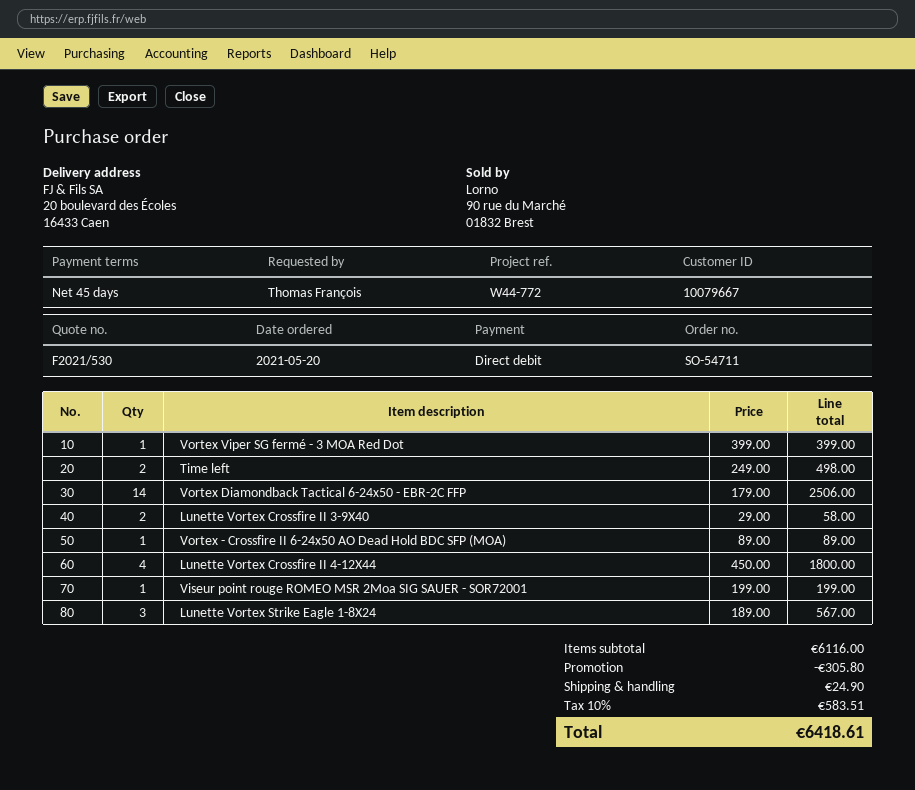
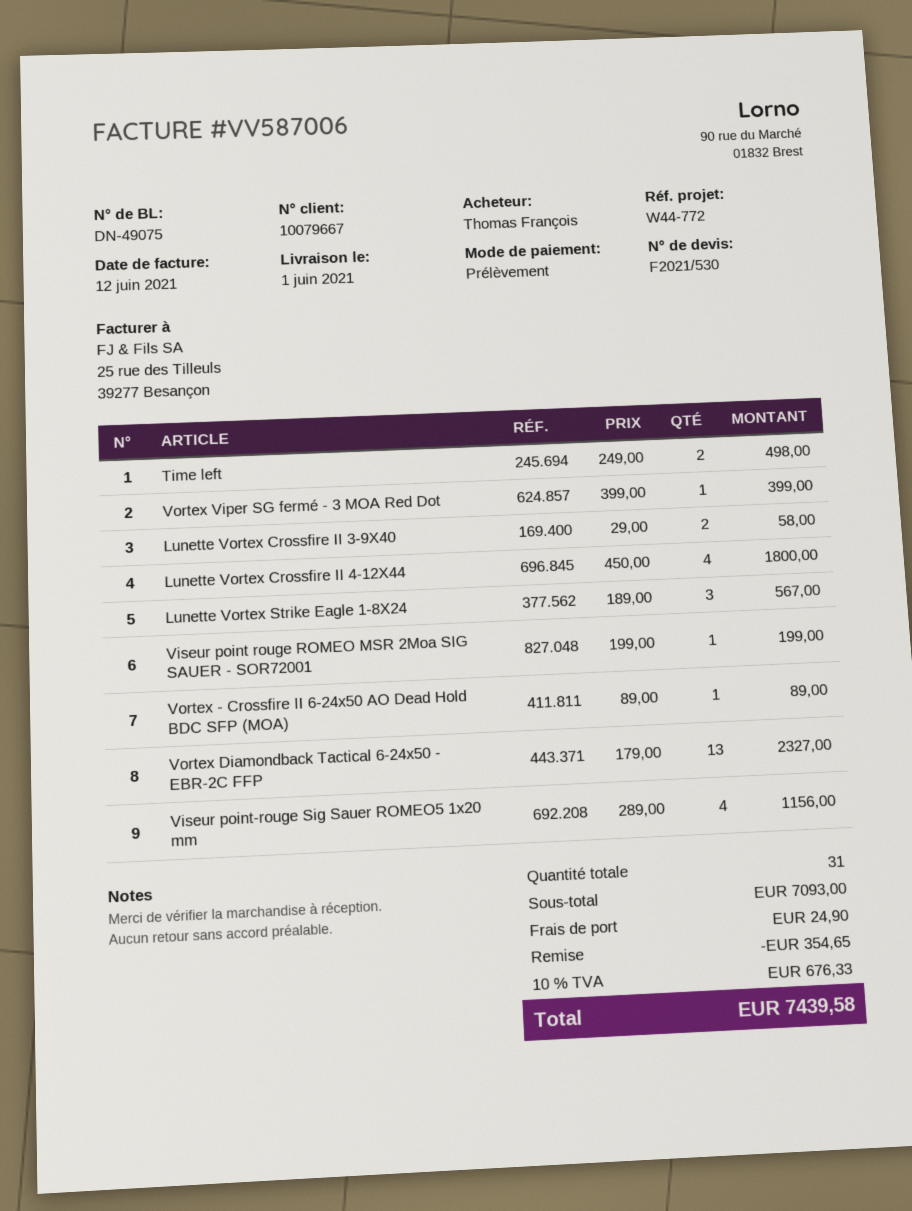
Vortex Diamondback Tactical 6-24x50 - EBR-2C FFP: 14 x 179.00 = 2506.00 -> 13 x 179.00 = 2327.00
Viseur point-rouge Sig Sauer ROMEO5 1x20 mm: none -> 4 x 289.00 = 1156.00
subtotal: 6116.00 -> 7093.00
discount: 305.80 -> 354.65
tax: 10% = 583.51 -> 10% = 676.33
total: 6418.61 -> 7439.58

